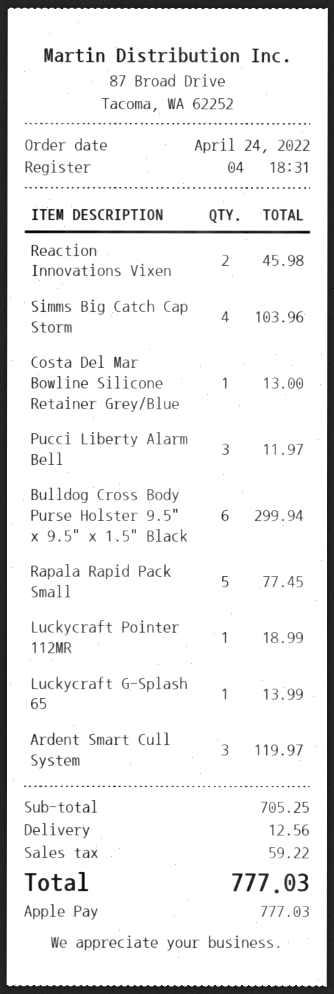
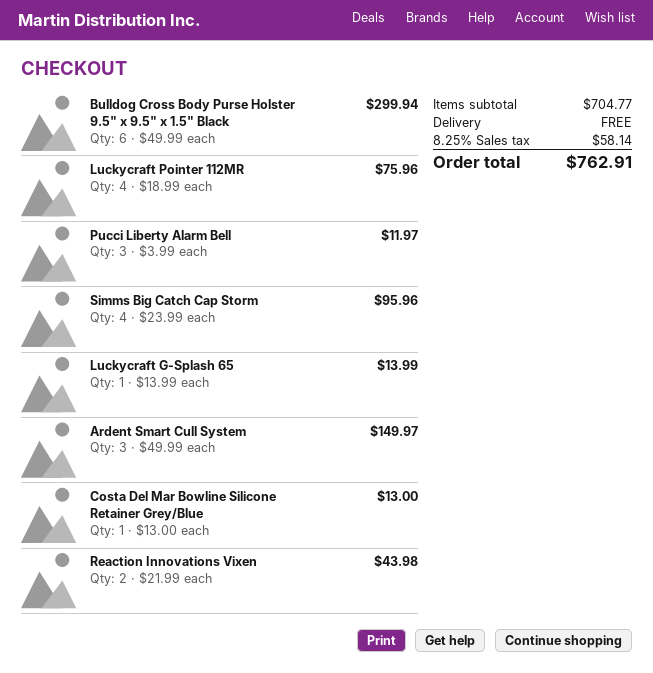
Reaction Innovations Vixen: 2 for 45.98 -> 2 for 43.98
Simms Big Catch Cap Storm: 4 for 103.96 -> 4 for 95.96
Rapala Rapid Pack Small: 5 for 77.45 -> none
Luckycraft Pointer 112MR: 1 for 18.99 -> 4 for 75.96
Ardent Smart Cull System: 3 for 119.97 -> 3 for 149.97
subtotal: 705.25 -> 704.77
shipping: 12.56 -> 0.00
tax: 59.22 -> 58.14
total: 777.03 -> 762.91

